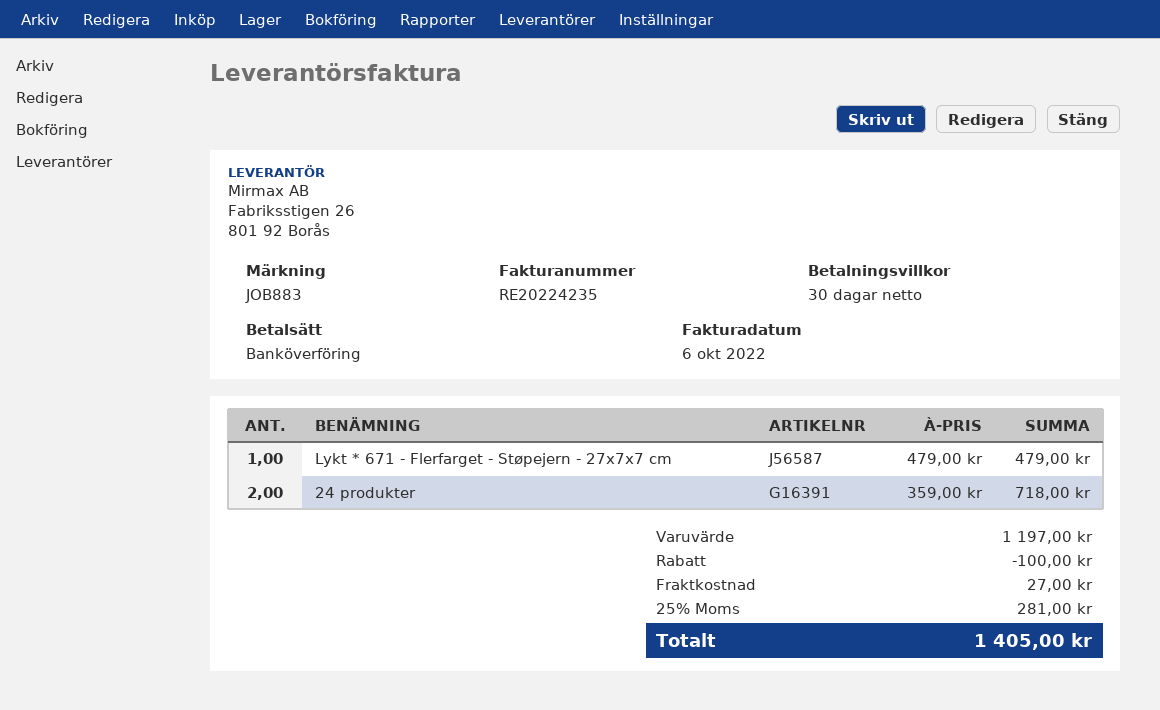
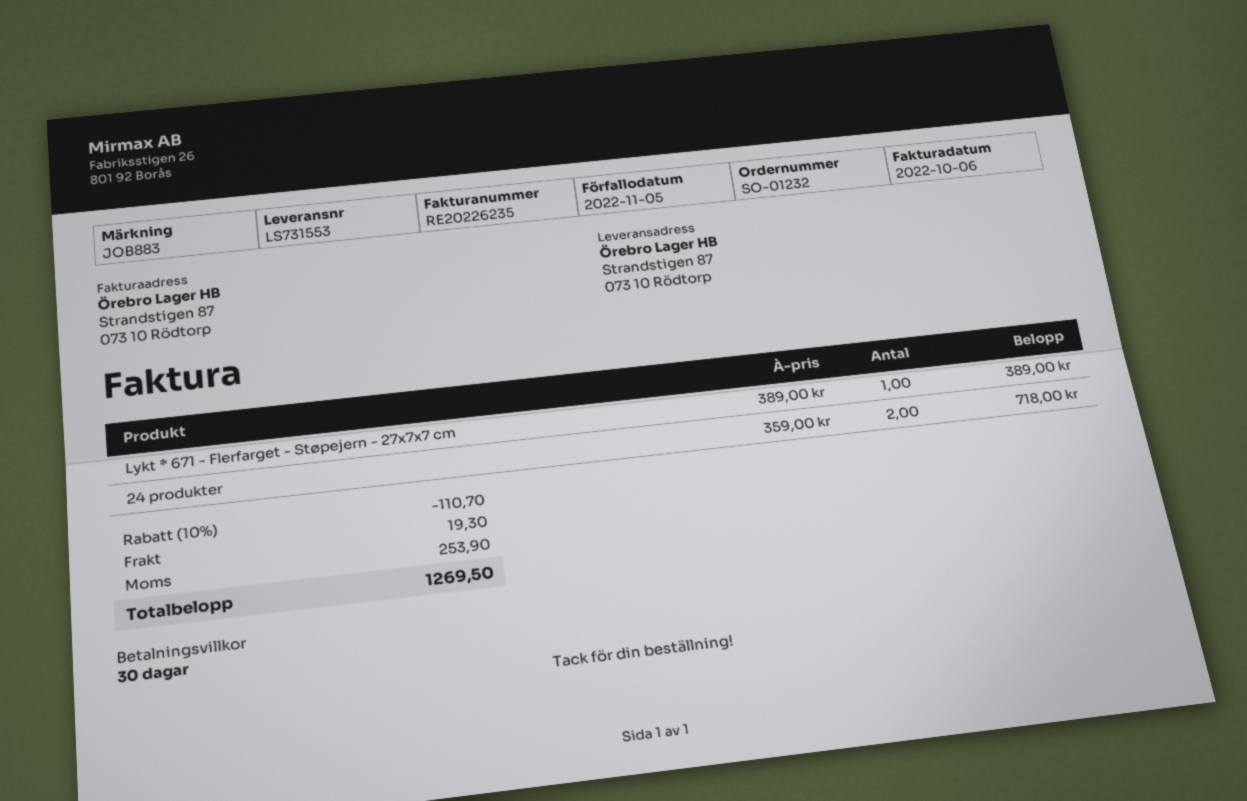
invoice number: RE20224235 -> RE20226235
Lykt * 671 - Flerfarget - Støpejern - 27x7x7 cm: 1 x 479.00 = 479.00 -> 1 x 389.00 = 389.00
discount: 100.00 -> 110.70
shipping: 27.00 -> 19.30
tax: 281.00 -> 253.90
total: 1405.00 -> 1269.50

